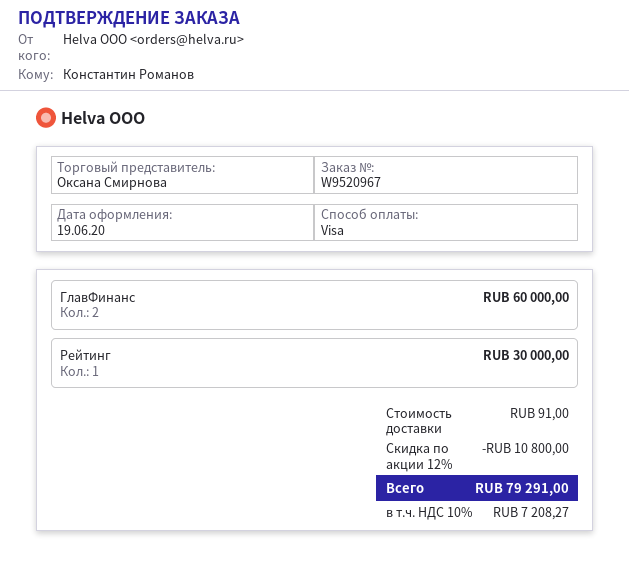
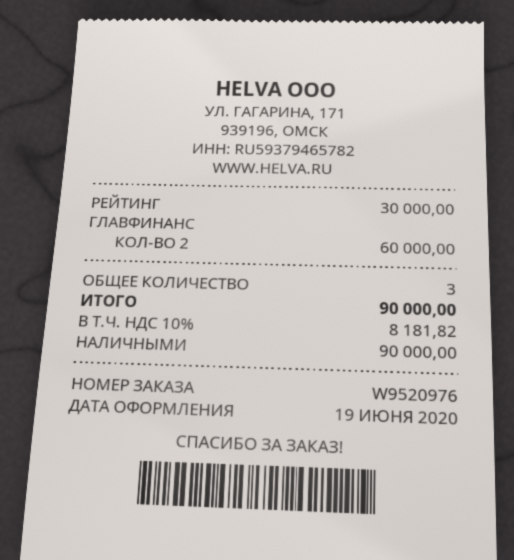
order number: W9520967 -> W9520976
payment method: Visa -> cash
discount: 12% = 10800.00 -> none
shipping: 91.00 -> none
tax: 10% = 7208.27 -> 10% = 8181.82
total: 79291.00 -> 90000.00

